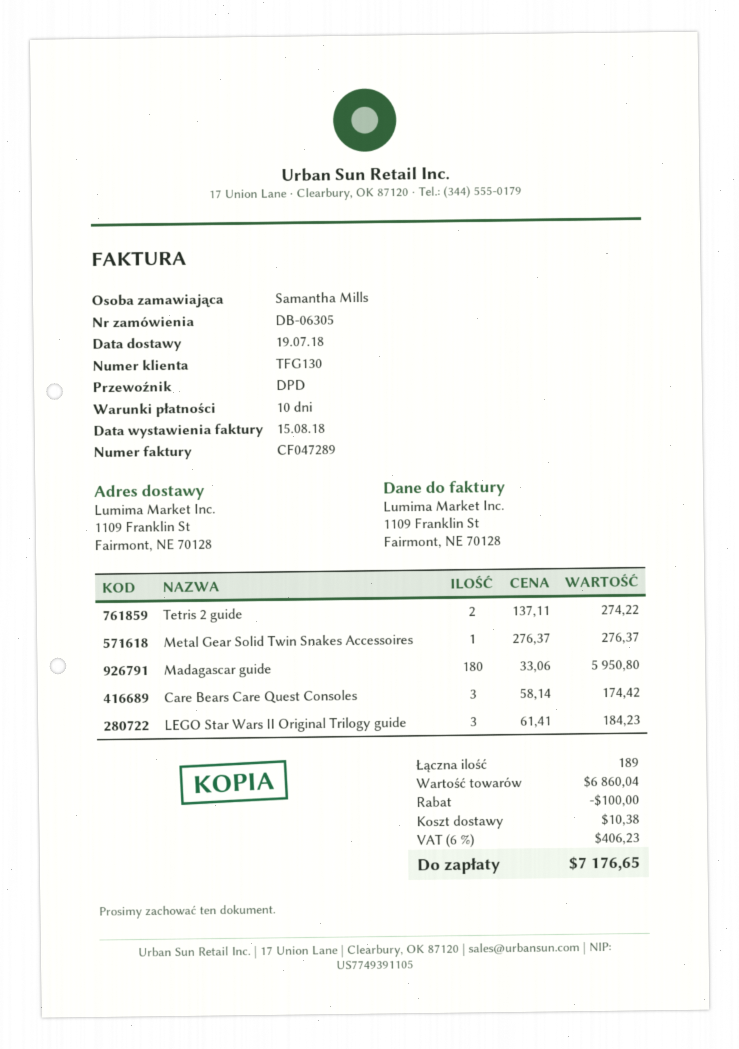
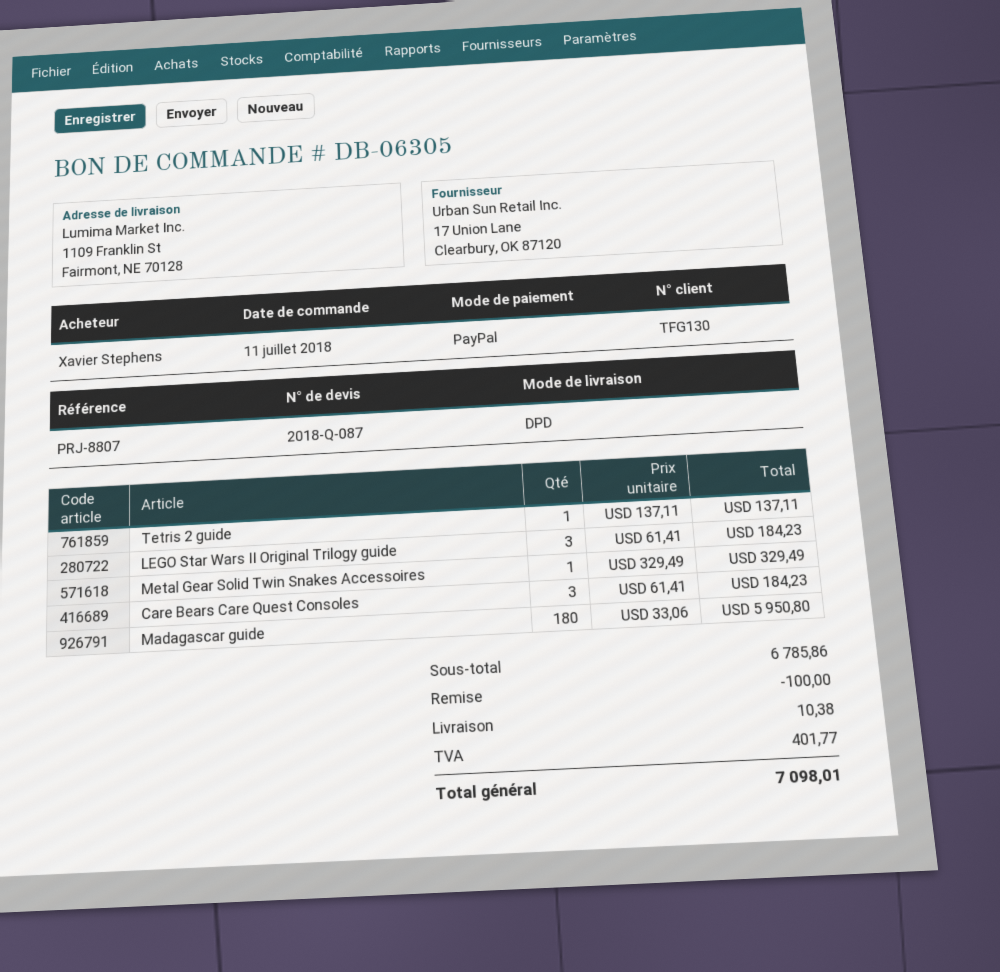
ordered by: Samantha Mills -> Xavier Stephens
Tetris 2 guide: 2 x 137.11 = 274.22 -> 1 x 137.11 = 137.11
Metal Gear Solid Twin Snakes Accessoires: 1 x 276.37 = 276.37 -> 1 x 329.49 = 329.49
Care Bears Care Quest Consoles: 3 x 58.14 = 174.42 -> 3 x 61.41 = 184.23
subtotal: 6860.04 -> 6785.86
tax: 406.23 -> 401.77
total: 7176.65 -> 7098.01

